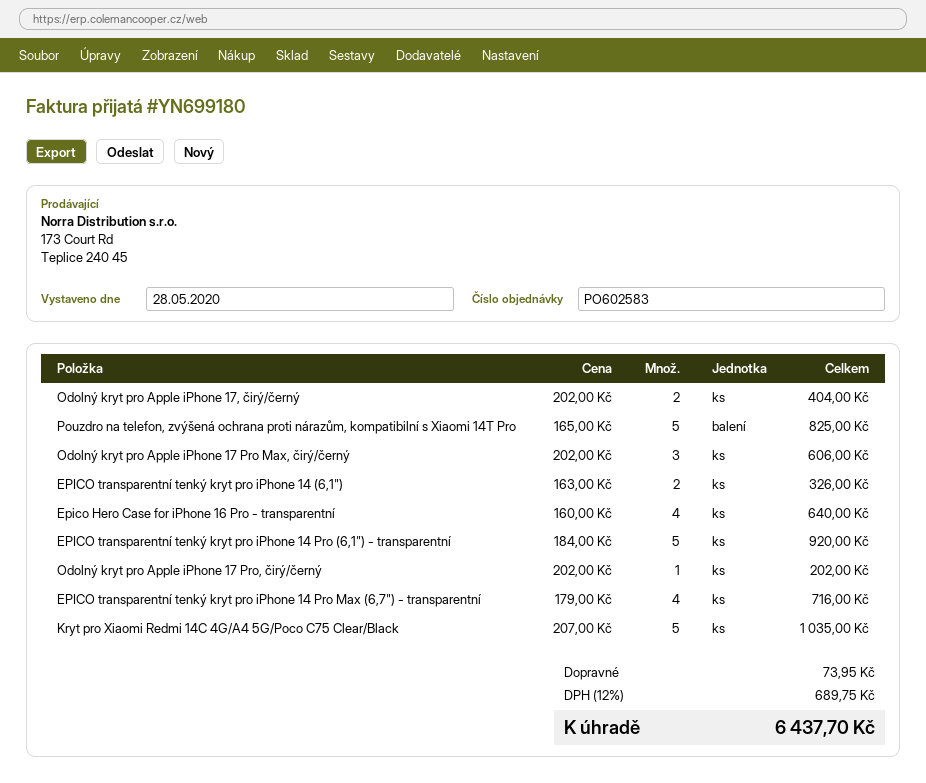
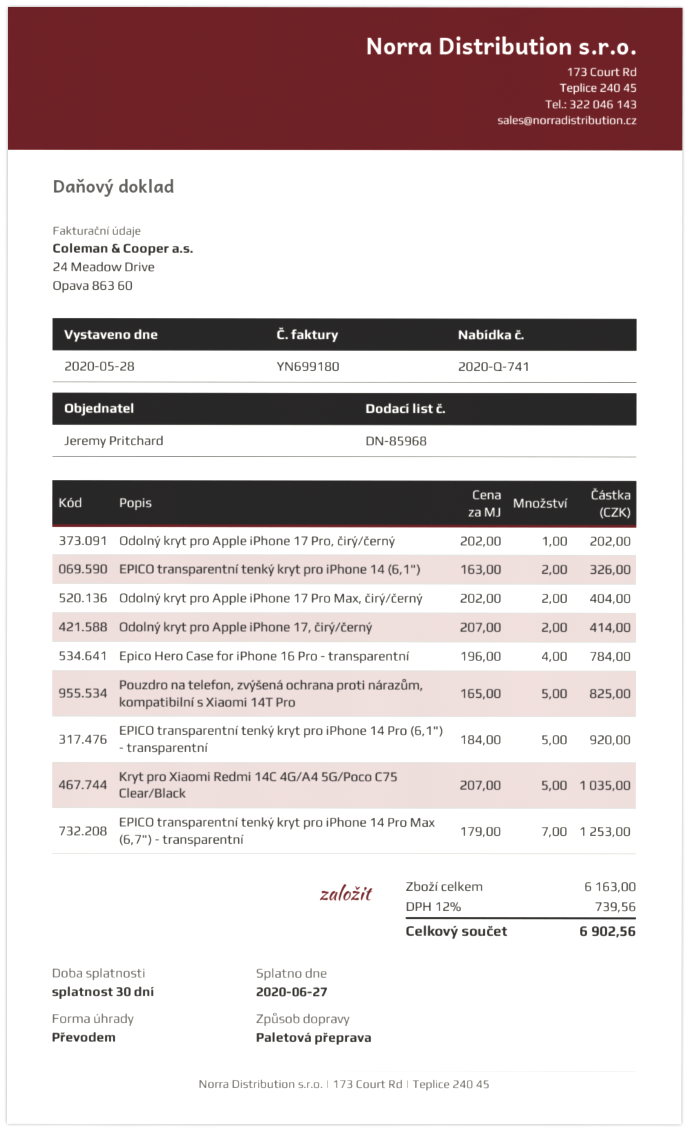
Odolný kryt pro Apple iPhone 17, čirý/černý: 2 x 202.00 = 404.00 -> 2 x 207.00 = 414.00
Odolný kryt pro Apple iPhone 17 Pro Max, čirý/černý: 3 x 202.00 = 606.00 -> 2 x 202.00 = 404.00
Epico Hero Case for iPhone 16 Pro - transparentní: 4 x 160.00 = 640.00 -> 4 x 196.00 = 784.00
EPICO transparentní tenký kryt pro iPhone 14 Pro Max (6,7") - transparentní: 4 x 179.00 = 716.00 -> 7 x 179.00 = 1253.00
shipping: 73.95 -> none
tax: 12% = 689.75 -> 12% = 739.56
total: 6437.70 -> 6902.56

